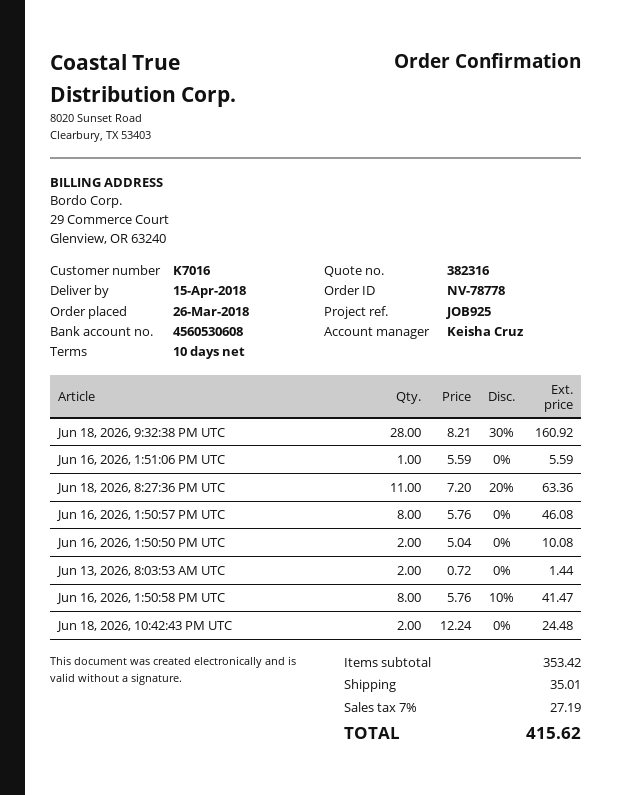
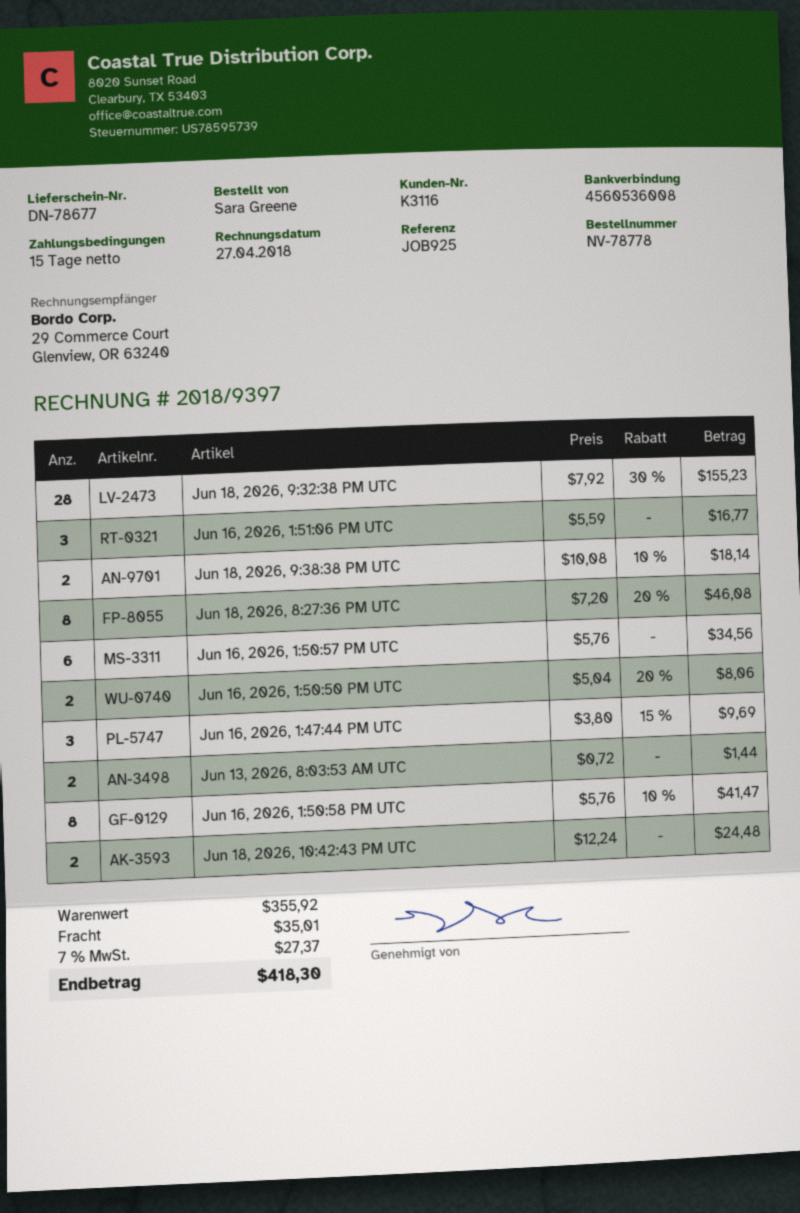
payment terms: 10 days -> 15 days
customer number: K7016 -> K3116
bank account: 4560530608 -> 4560536008
Jun 18, 2026, 9:32:38 PM UTC: 28 x 8.21 - 30% = 160.92 -> 28 x 7.92 - 30% = 155.23
Jun 16, 2026, 1:51:06 PM UTC: 1 x 5.59 = 5.59 -> 3 x 5.59 = 16.77
Jun 18, 2026, 8:27:36 PM UTC: 11 x 7.20 - 20% = 63.36 -> 8 x 7.20 - 20% = 46.08
Jun 16, 2026, 1:50:57 PM UTC: 8 x 5.76 = 46.08 -> 6 x 5.76 = 34.56
Jun 16, 2026, 1:50:50 PM UTC: 2 x 5.04 = 10.08 -> 2 x 5.04 - 20% = 8.06
Jun 18, 2026, 9:38:38 PM UTC: none -> 2 x 10.08 - 10% = 18.14
Jun 16, 2026, 1:47:44 PM UTC: none -> 3 x 3.80 - 15% = 9.69
subtotal: 353.42 -> 355.92
tax: 7% = 27.19 -> 7% = 27.37
total: 415.62 -> 418.30

